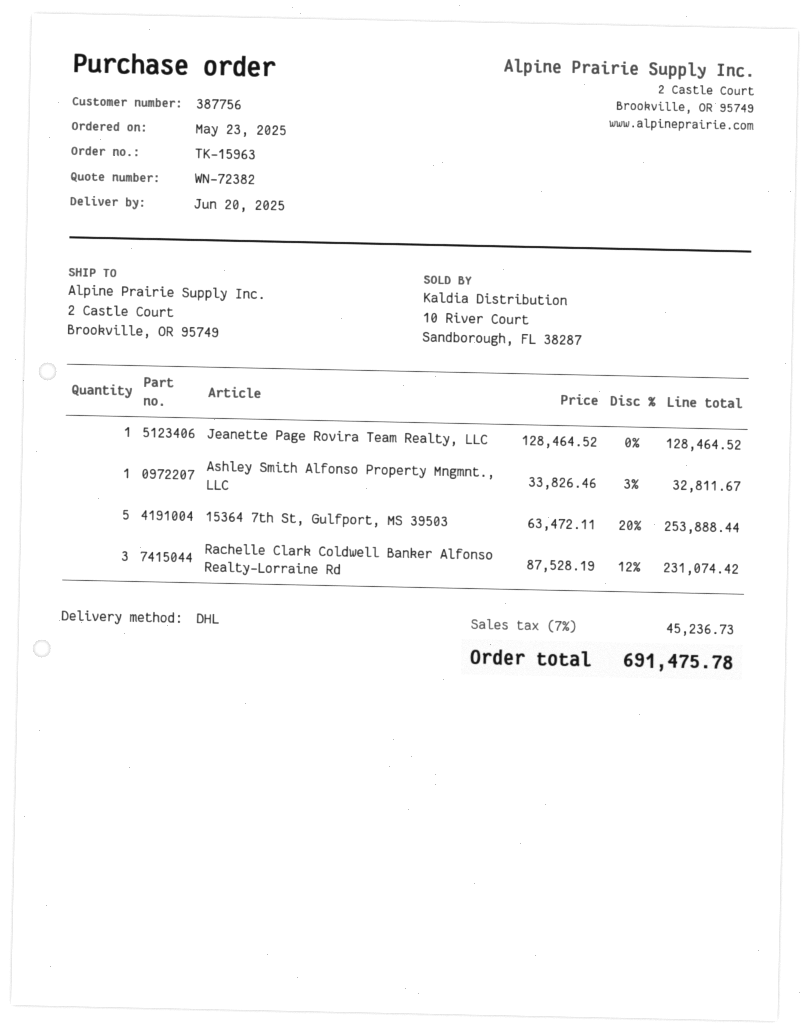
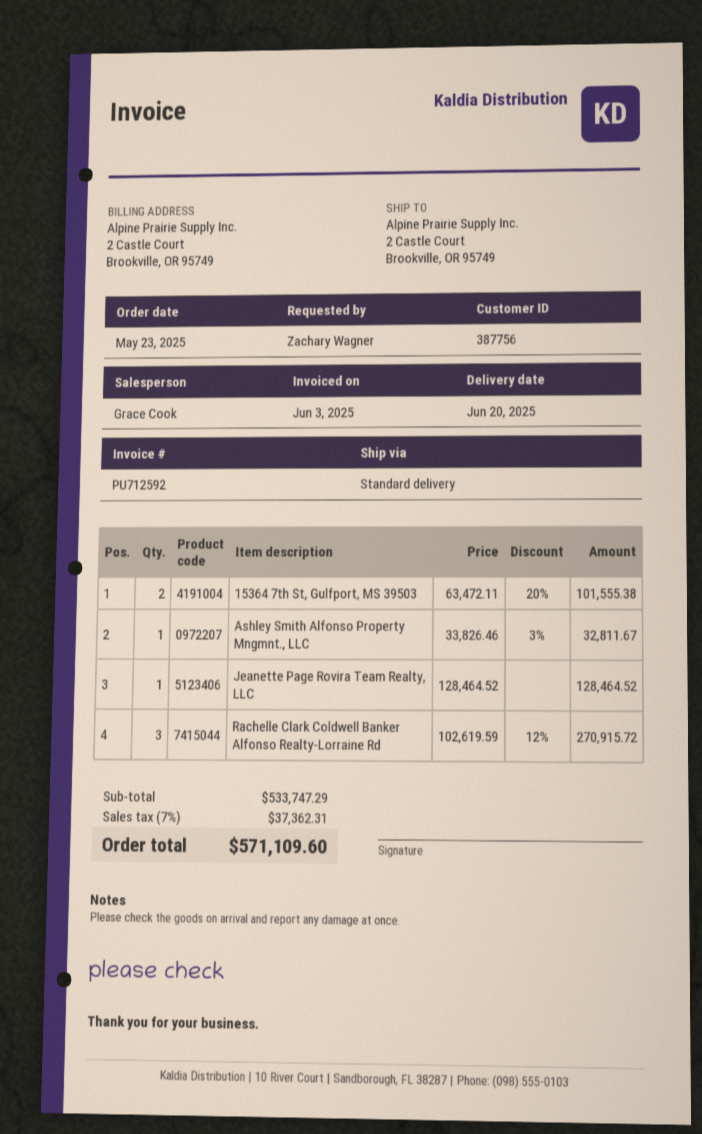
shipping method: DHL -> standard
15364 7th St, Gulfport, MS 39503: 5 x 63472.11 - 20% = 253888.44 -> 2 x 63472.11 - 20% = 101555.38
Rachelle Clark Coldwell Banker Alfonso Realty-Lorraine Rd: 3 x 87528.19 - 12% = 231074.42 -> 3 x 102619.59 - 12% = 270915.72
tax: 7% = 45236.73 -> 7% = 37362.31
total: 691475.78 -> 571109.60

